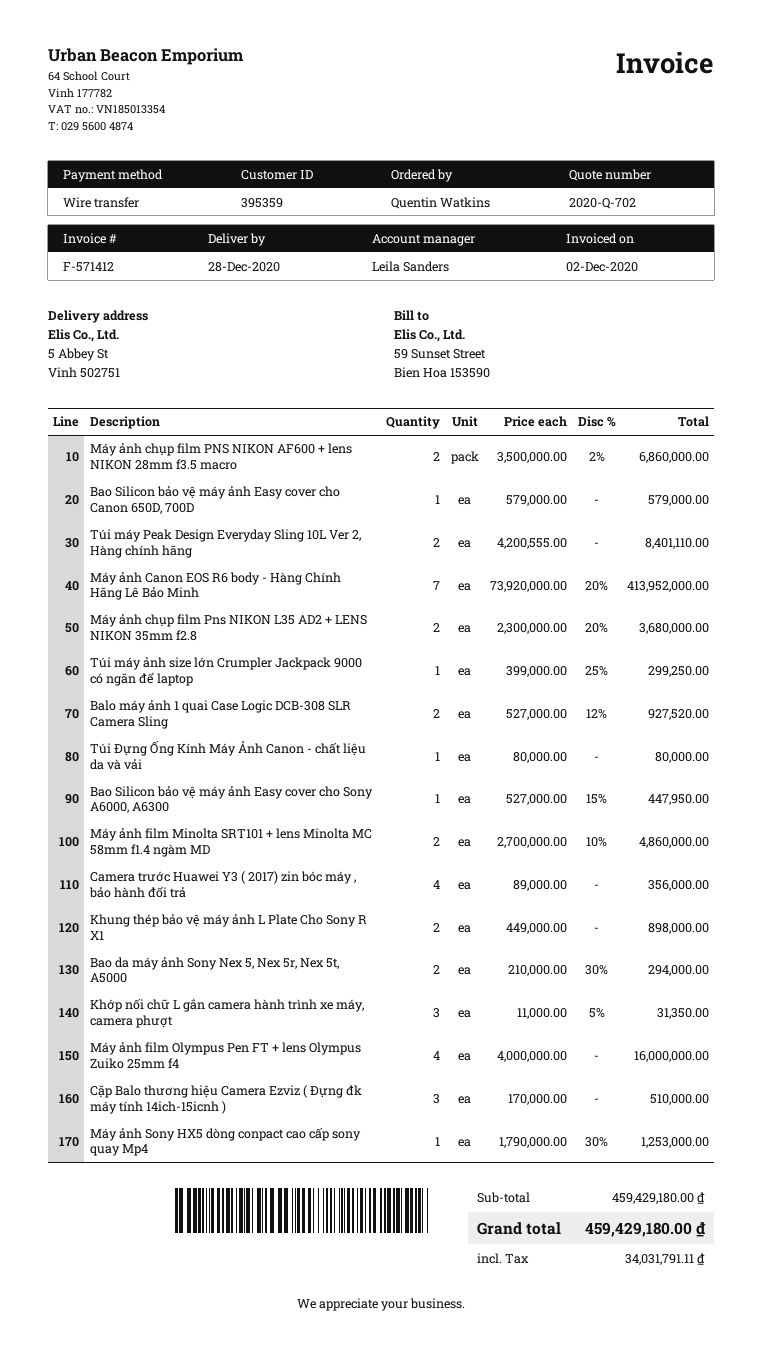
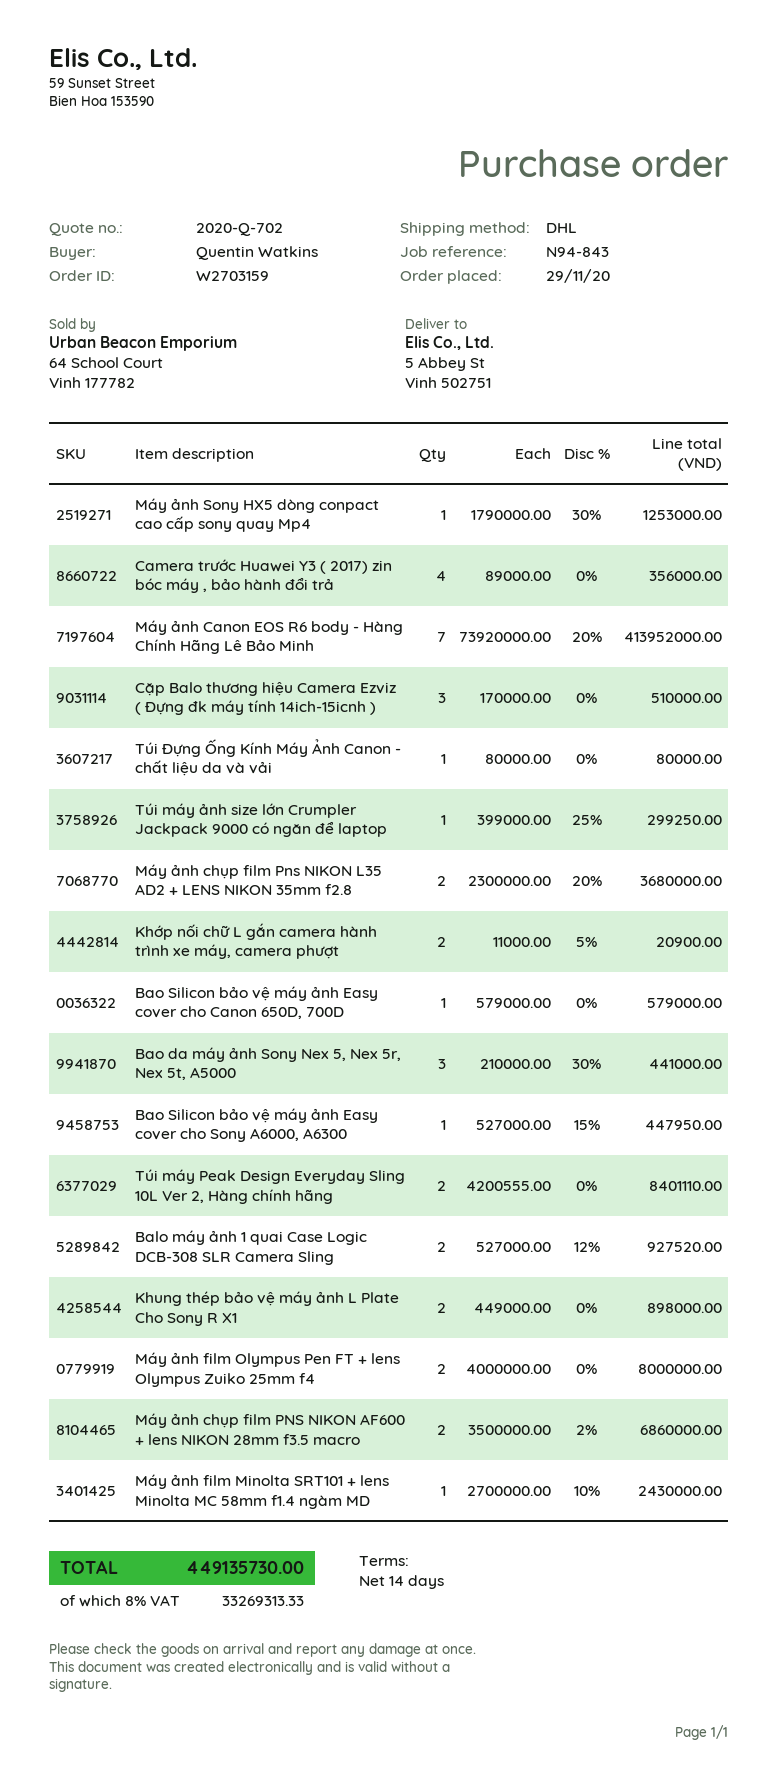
Máy ảnh film Minolta SRT101 + lens Minolta MC 58mm f1.4 ngàm MD: 2 x 2700000.00 - 10% = 4860000.00 -> 1 x 2700000.00 - 10% = 2430000.00
Bao da máy ảnh Sony Nex 5, Nex 5r, Nex 5t, A5000: 2 x 210000.00 - 30% = 294000.00 -> 3 x 210000.00 - 30% = 441000.00
Khớp nối chữ L gắn camera hành trình xe máy, camera phượt: 3 x 11000.00 - 5% = 31350.00 -> 2 x 11000.00 - 5% = 20900.00
Máy ảnh film Olympus Pen FT + lens Olympus Zuiko 25mm f4: 4 x 4000000.00 = 16000000.00 -> 2 x 4000000.00 = 8000000.00
tax: 34031791.11 -> 33269313.33
total: 459429180.00 -> 449135730.00

